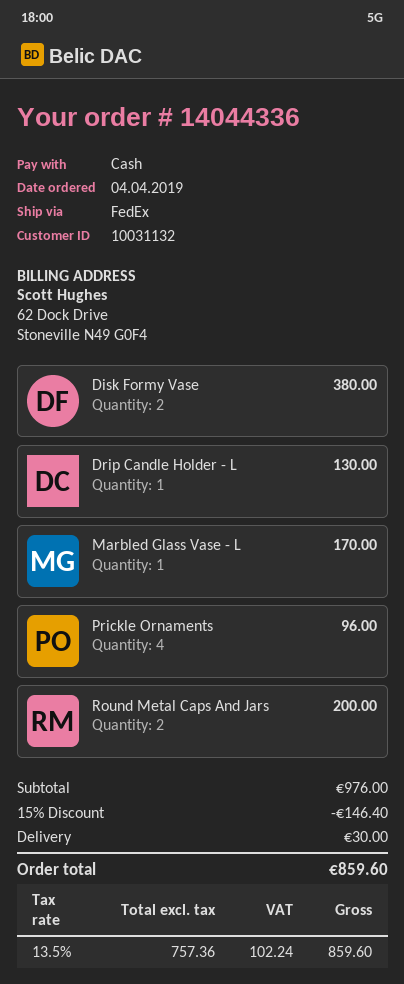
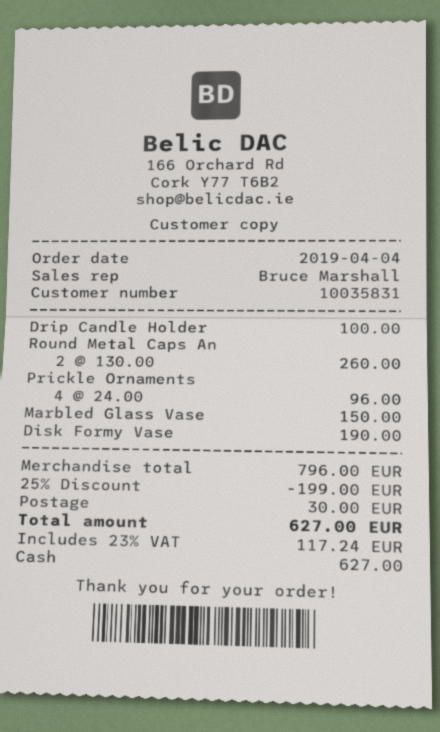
customer number: 10031132 -> 10035831
Disk Formy Vase: 2 for 380.00 -> 1 for 190.00
Drip Candle Holder - L: 1 for 130.00 -> 1 for 100.00
Marbled Glass Vase - L: 1 for 170.00 -> 1 for 150.00
Round Metal Caps And Jars: 2 for 200.00 -> 2 for 260.00
subtotal: 976.00 -> 796.00
discount: 15% = 146.40 -> 25% = 199.00
tax: 13.5% = 102.24 -> 23% = 117.24
total: 859.60 -> 627.00

